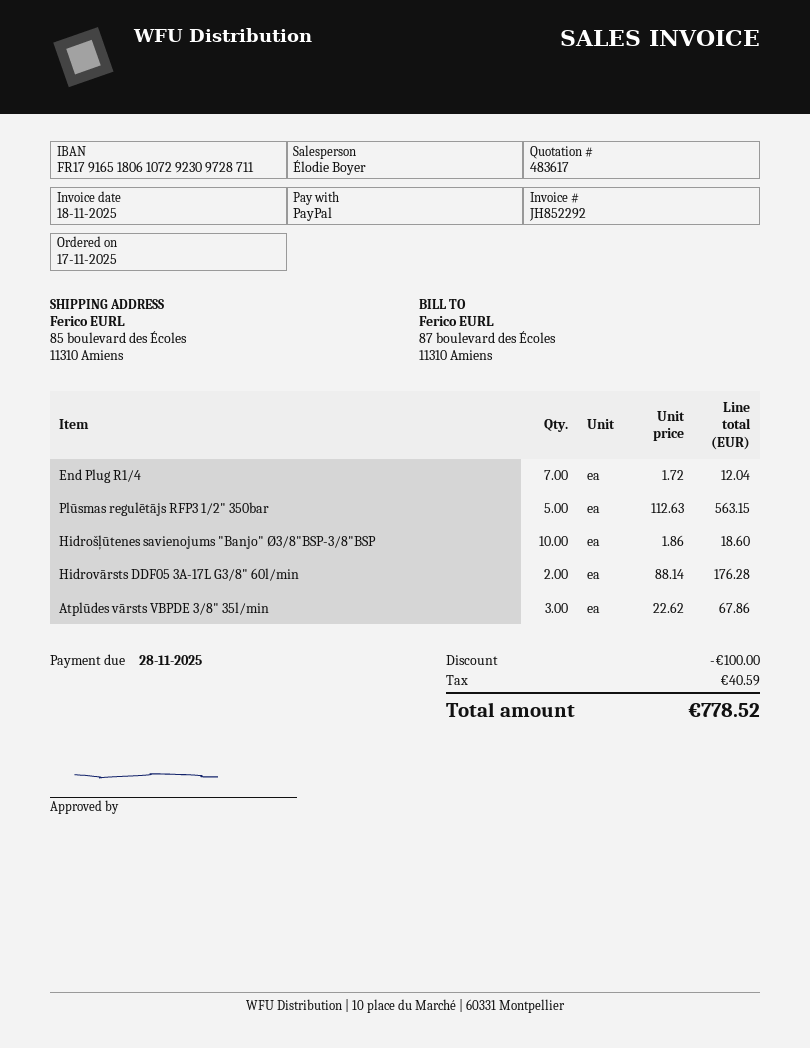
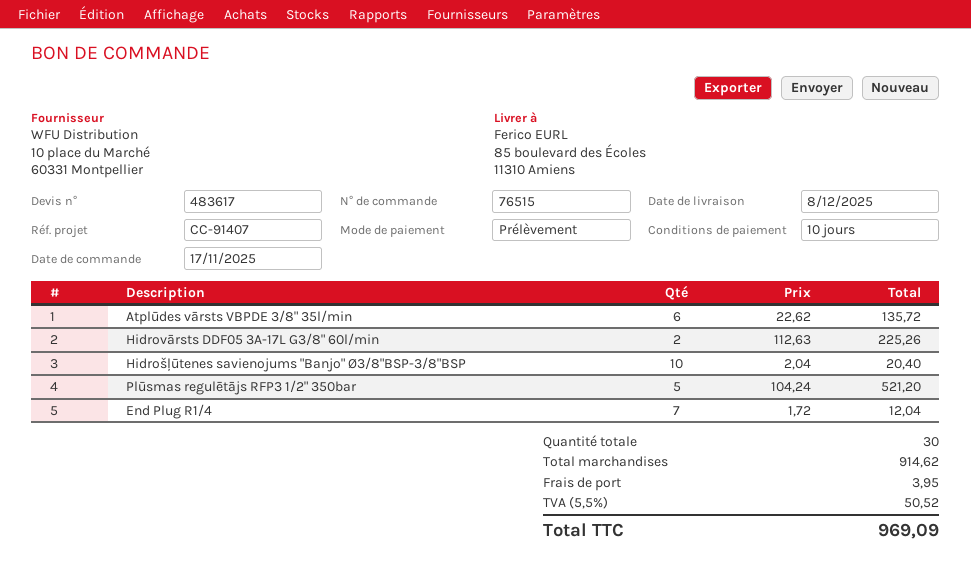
payment method: PayPal -> direct debit
Plūsmas regulētājs RFP3 1/2" 350bar: 5 x 112.63 = 563.15 -> 5 x 104.24 = 521.20
Hidrošļūtenes savienojums "Banjo" Ø3/8"BSP-3/8"BSP: 10 x 1.86 = 18.60 -> 10 x 2.04 = 20.40
Hidrovārsts DDF05 3A-17L G3/8" 60l/min: 2 x 88.14 = 176.28 -> 2 x 112.63 = 225.26
Atplūdes vārsts VBPDE 3/8" 35l/min: 3 x 22.62 = 67.86 -> 6 x 22.62 = 135.72
discount: 100.00 -> none
shipping: none -> 3.95
tax: 40.59 -> 50.52
total: 778.52 -> 969.09

